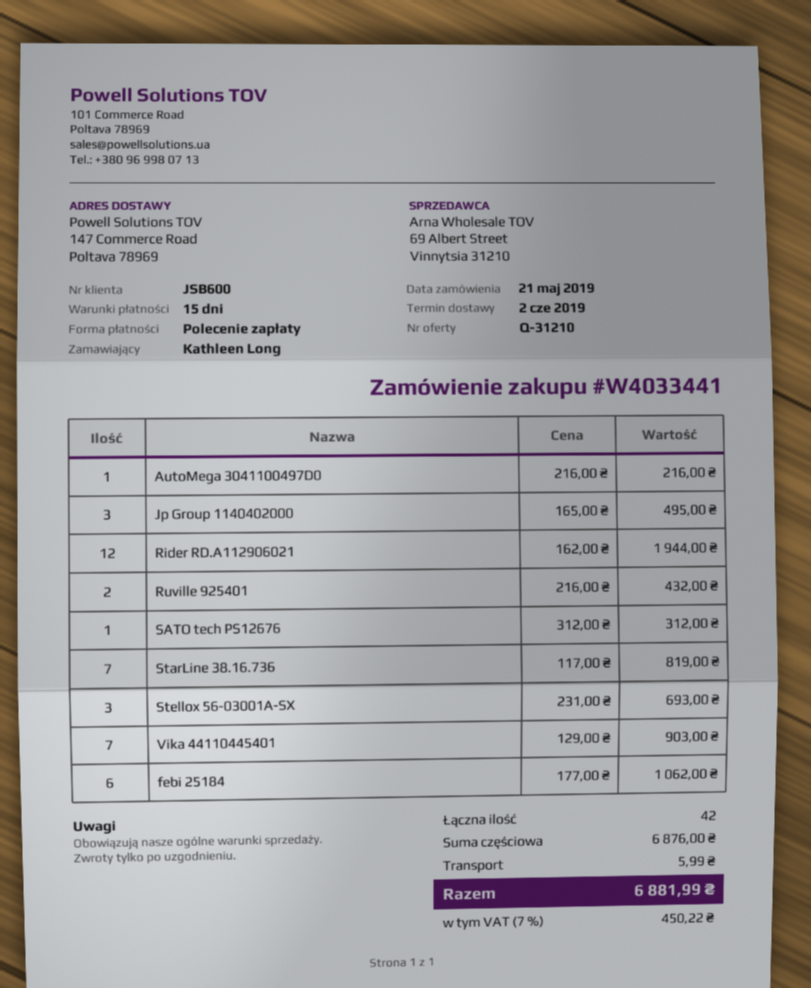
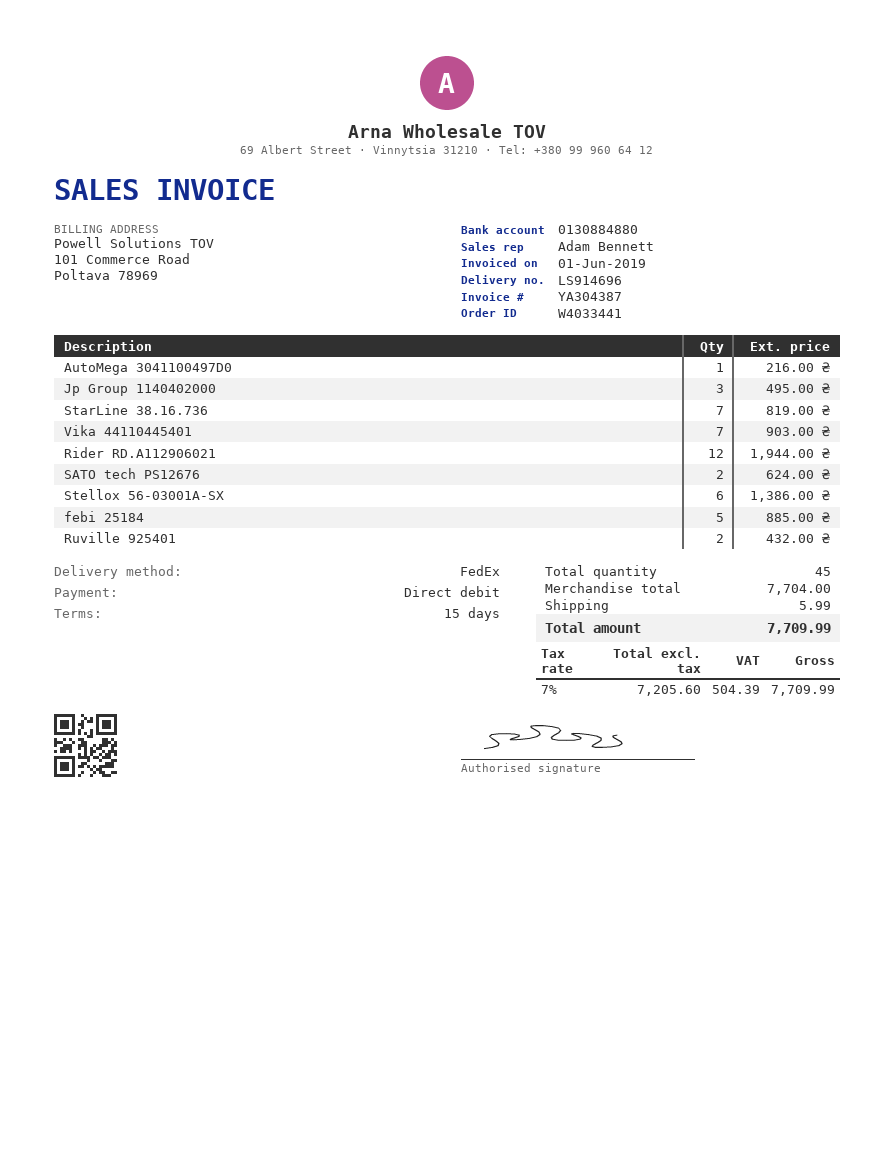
SATO tech PS12676: 1 for 312.00 -> 2 for 624.00
Stellox 56-03001A-SX: 3 for 693.00 -> 6 for 1386.00
febi 25184: 6 for 1062.00 -> 5 for 885.00
total quantity: 42 -> 45
subtotal: 6876.00 -> 7704.00
tax: 7% = 450.22 -> 7% = 504.39
total: 6881.99 -> 7709.99

